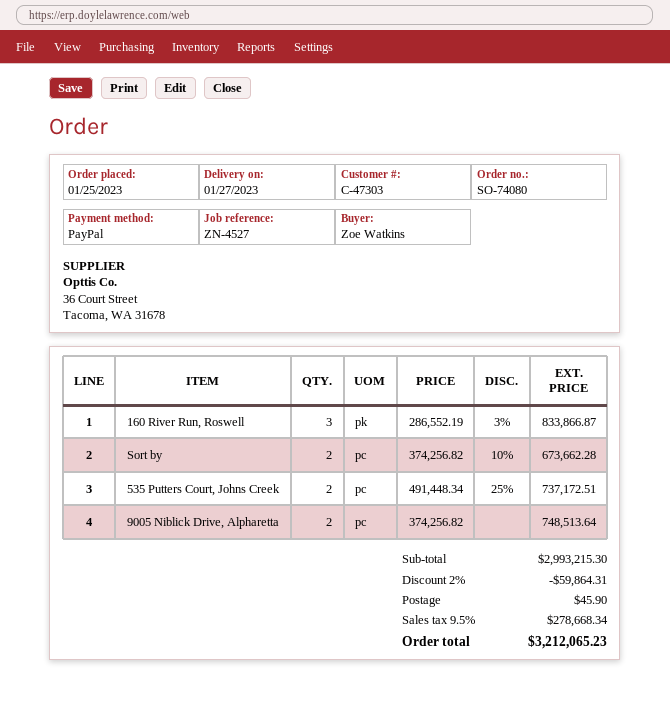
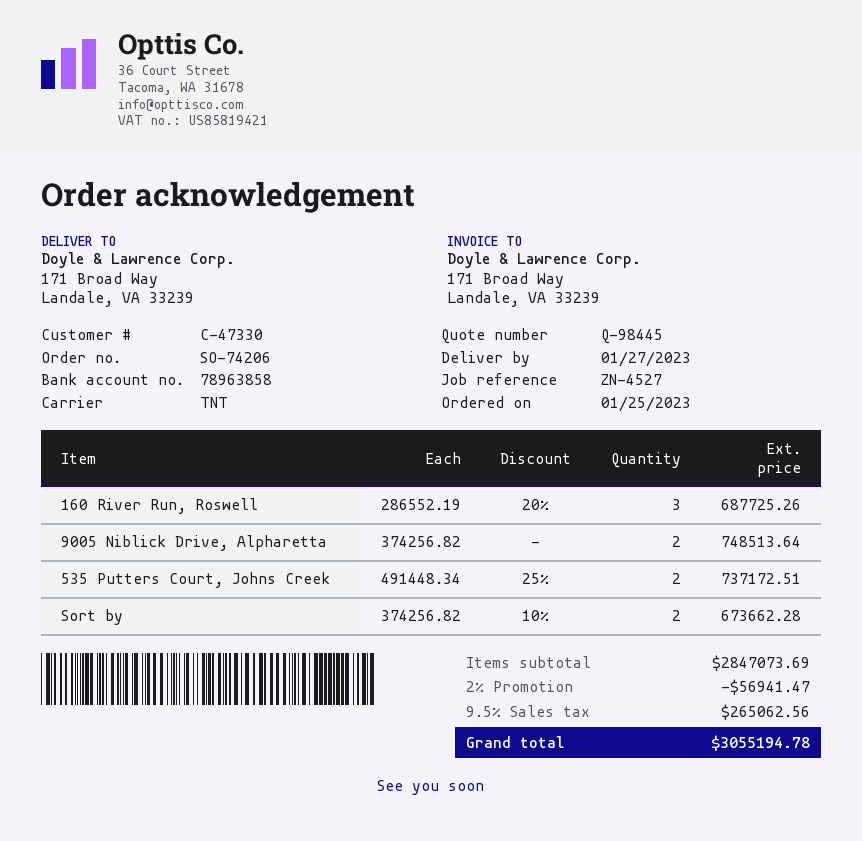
order number: SO-74080 -> SO-74206
customer number: C-47303 -> C-47330
160 River Run, Roswell: 3 x 286552.19 - 3% = 833866.87 -> 3 x 286552.19 - 20% = 687725.26
subtotal: 2993215.30 -> 2847073.69
discount: 2% = 59864.31 -> 2% = 56941.47
shipping: 45.90 -> none
tax: 9.5% = 278668.34 -> 9.5% = 265062.56
total: 3212065.23 -> 3055194.78

